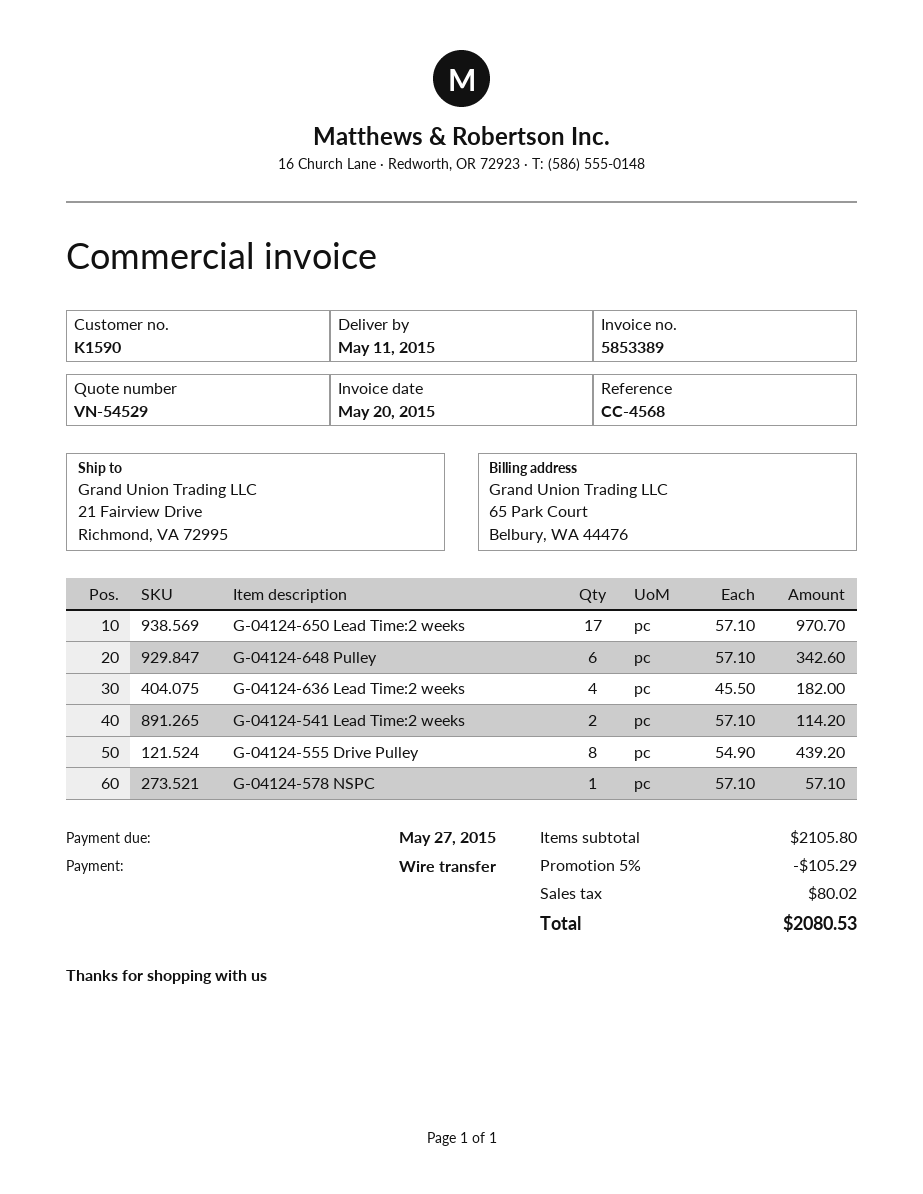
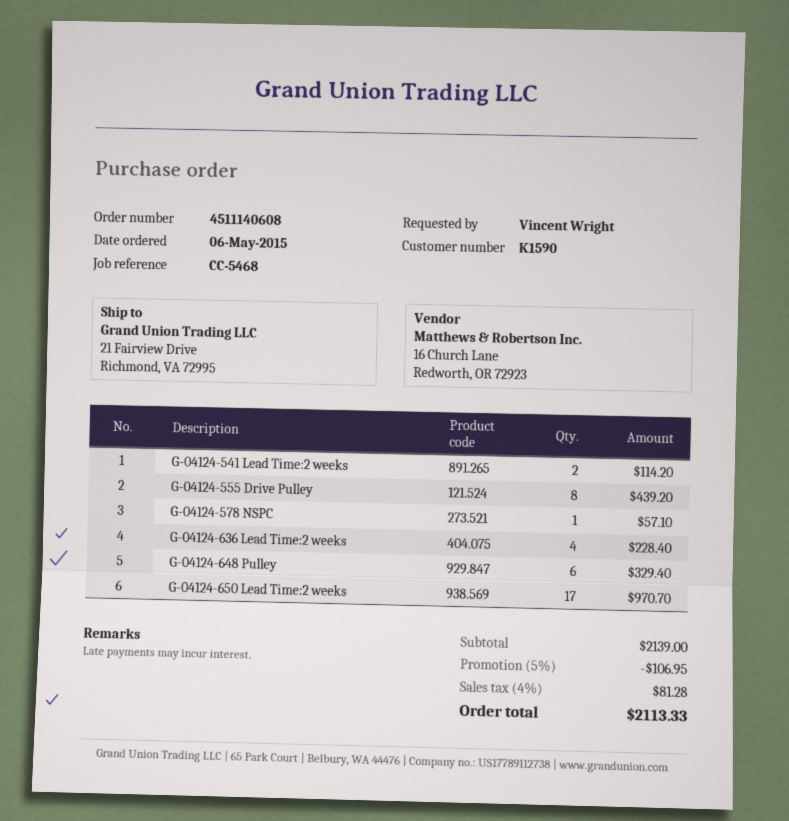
reference: CC-4568 -> CC-5468
G-04124-648 Pulley: 6 for 342.60 -> 6 for 329.40
G-04124-636 Lead Time:2 weeks: 4 for 182.00 -> 4 for 228.40
subtotal: 2105.80 -> 2139.00
discount: 5% = 105.29 -> 5% = 106.95
tax: 80.02 -> 81.28
total: 2080.53 -> 2113.33

